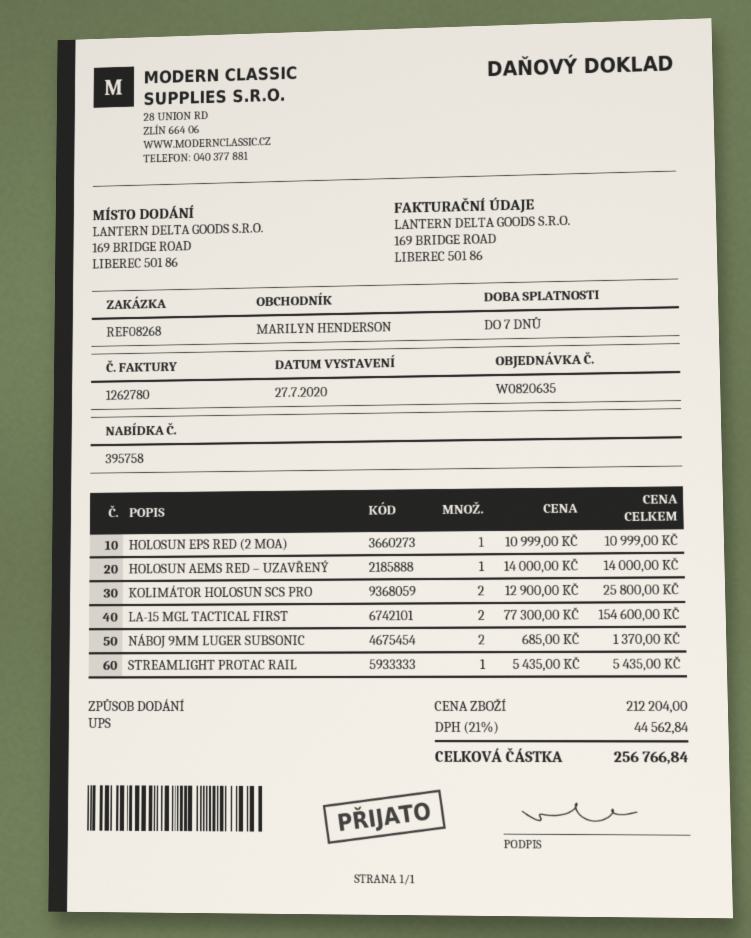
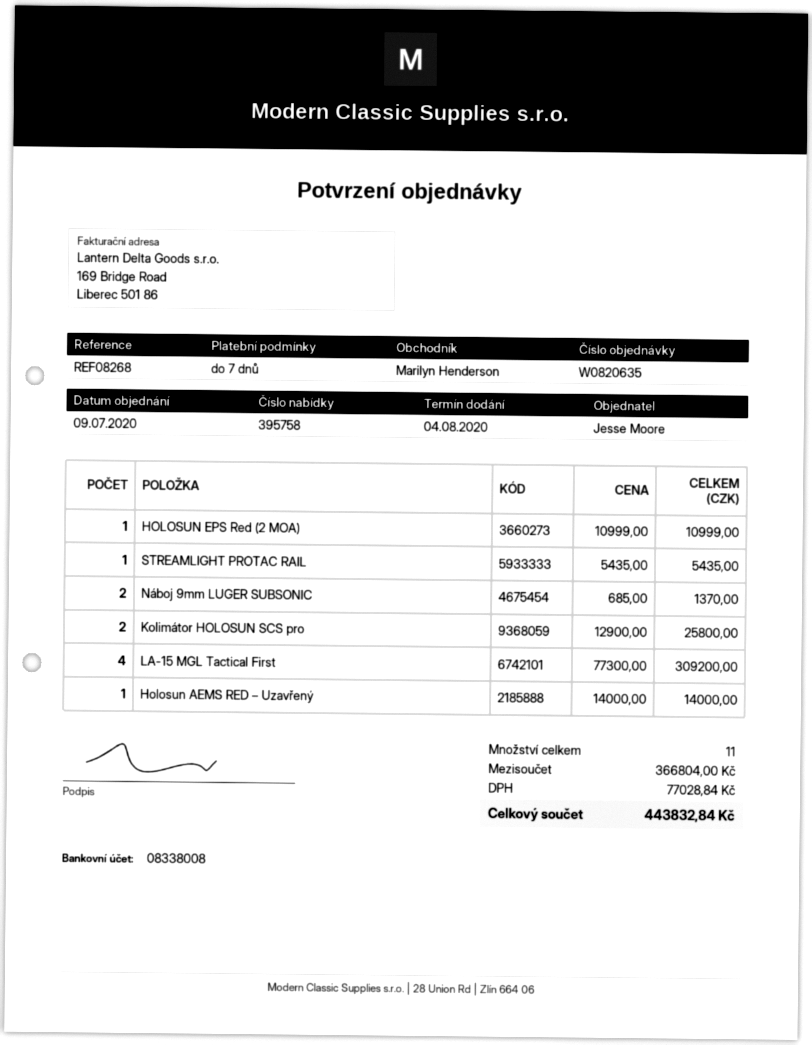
LA-15 MGL TACTICAL FIRST: 2 x 77300.00 = 154600.00 -> 4 x 77300.00 = 309200.00
subtotal: 212204.00 -> 366804.00
tax: 44562.84 -> 77028.84
total: 256766.84 -> 443832.84

